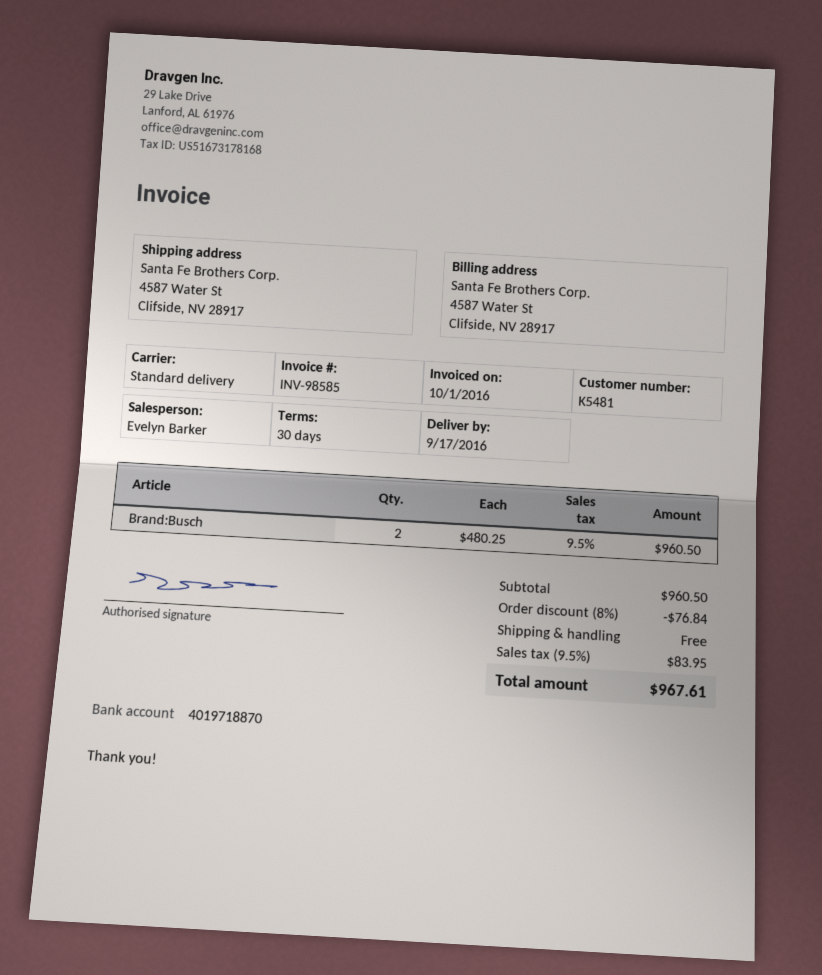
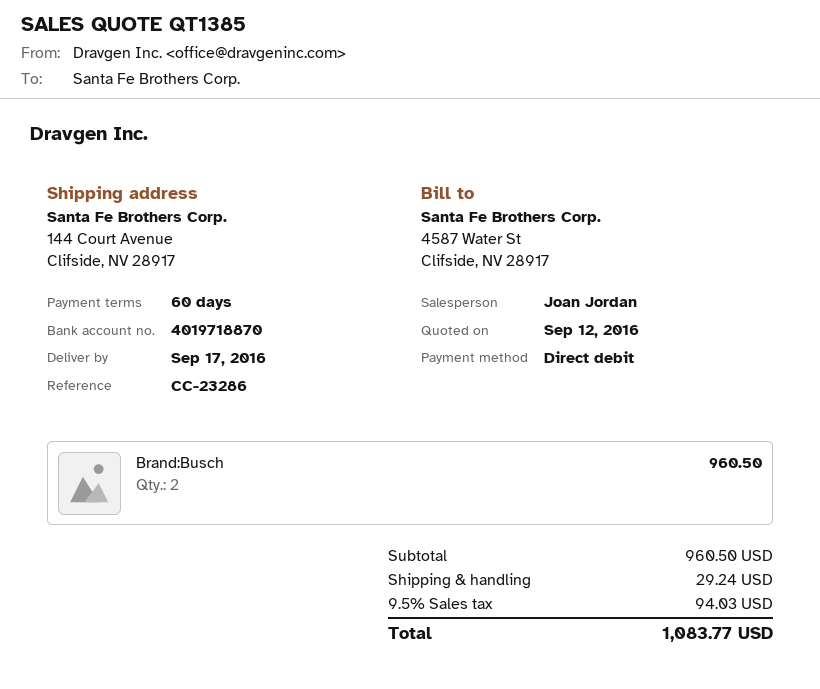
payment terms: 30 days -> 60 days
sales rep: Evelyn Barker -> Joan Jordan
ship to: 4587 Water St, Clifside, NV 28917 -> 144 Court Avenue, Clifside, NV 28917
discount: 8% = 76.84 -> none
shipping: 0.00 -> 29.24
tax: 9.5% = 83.95 -> 9.5% = 94.03
total: 967.61 -> 1083.77

